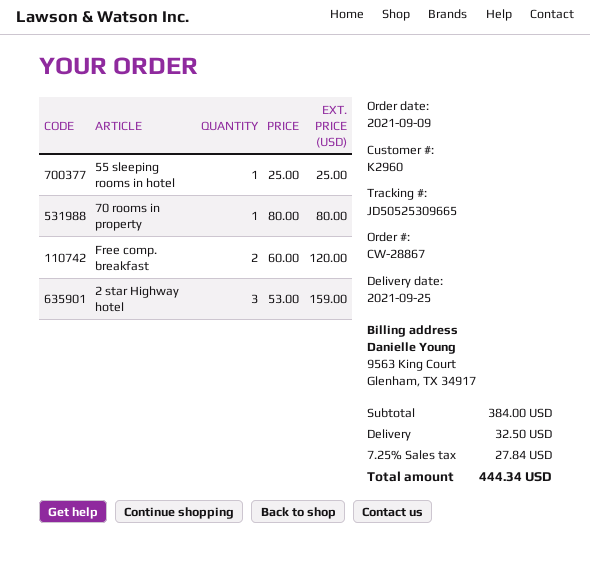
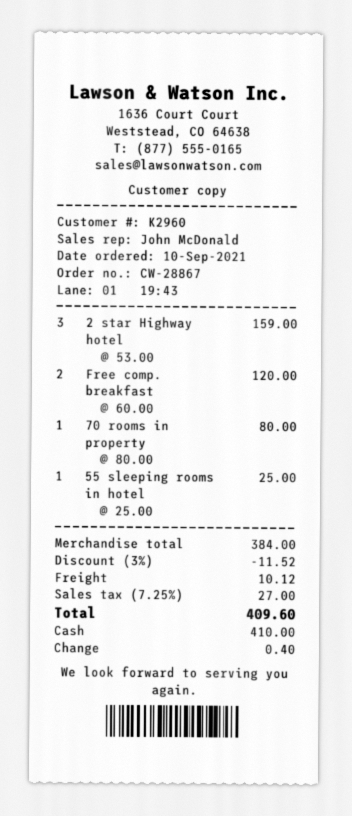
order date: 2021-09-09 -> 2021-09-10
discount: none -> 3% = 11.52
shipping: 32.50 -> 10.12
tax: 7.25% = 27.84 -> 7.25% = 27.00
total: 444.34 -> 409.60

